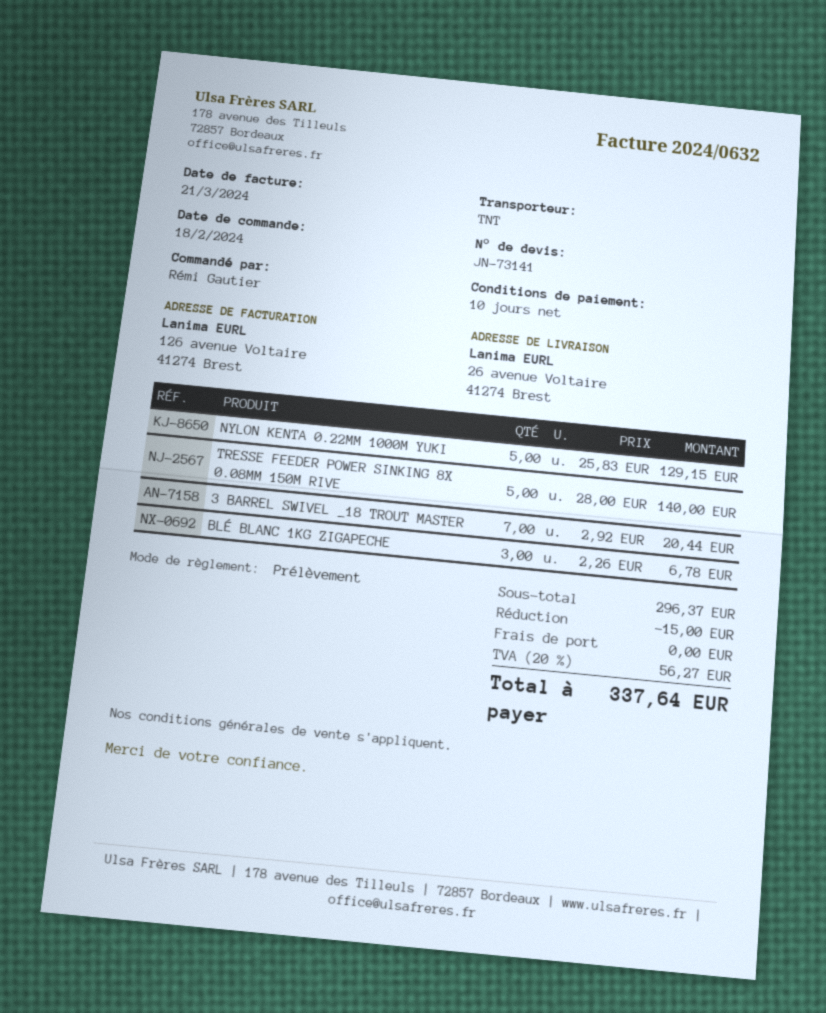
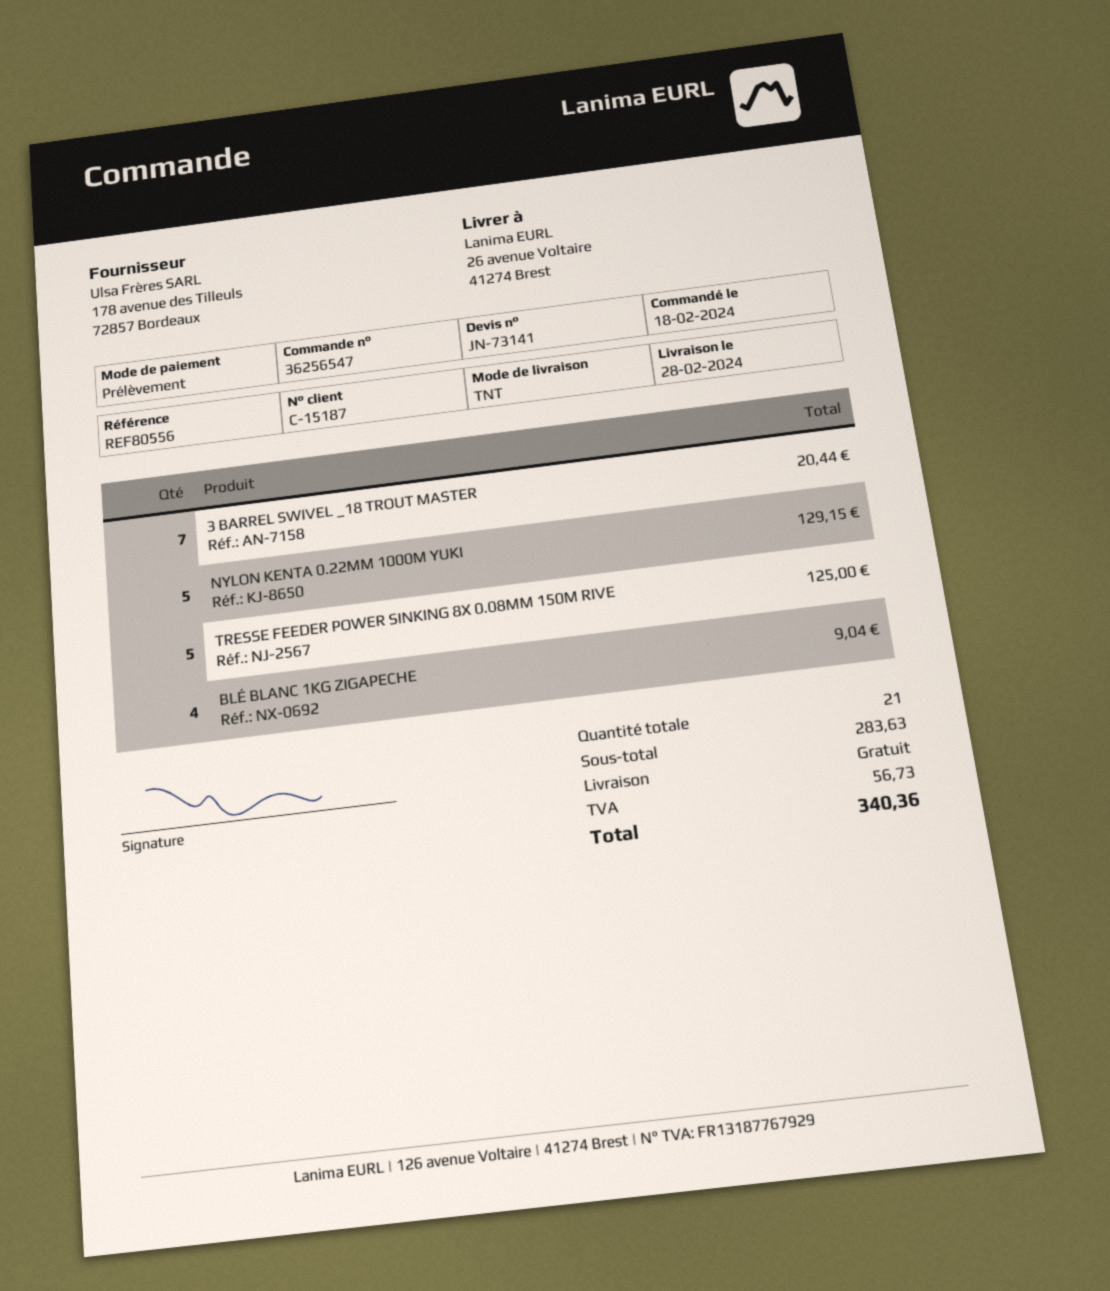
TRESSE FEEDER POWER SINKING 8X 0.08MM 150M RIVE: 5 for 140.00 -> 5 for 125.00
BLÉ BLANC 1KG ZIGAPECHE: 3 for 6.78 -> 4 for 9.04
subtotal: 296.37 -> 283.63
discount: 15.00 -> none
tax: 56.27 -> 56.73
total: 337.64 -> 340.36

